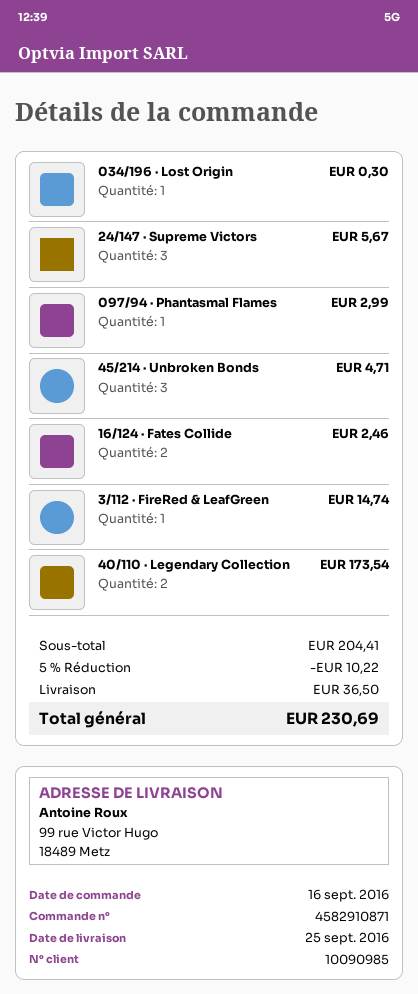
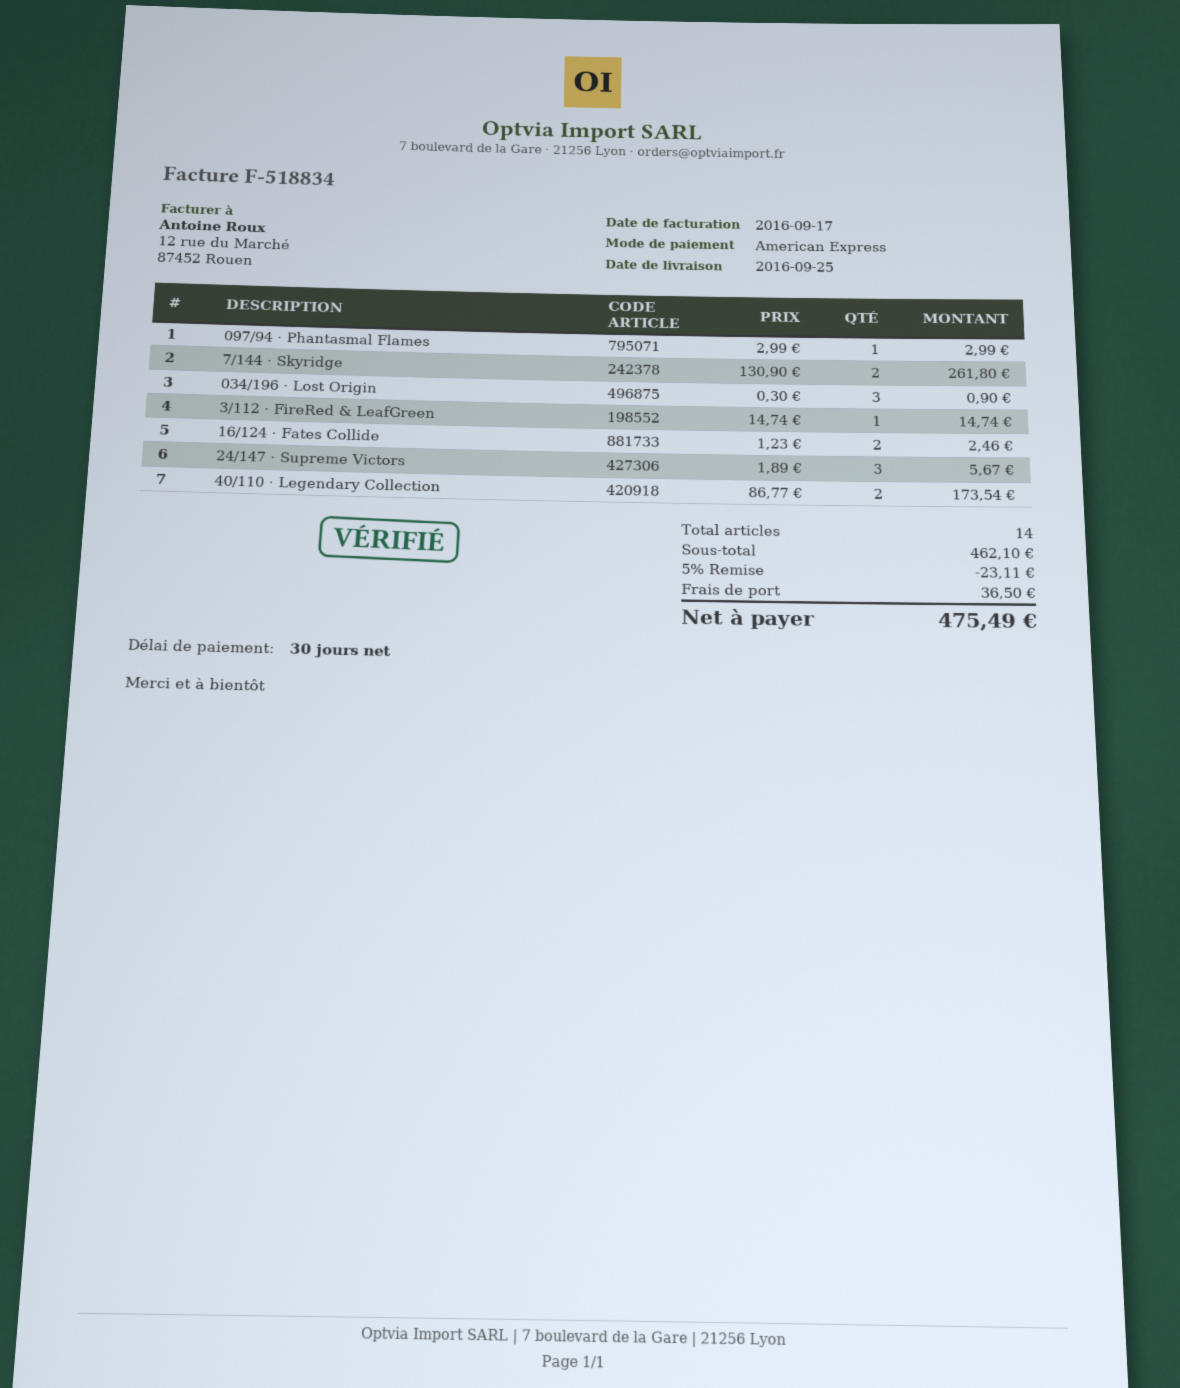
034/196 · Lost Origin: 1 for 0.30 -> 3 for 0.90
45/214 · Unbroken Bonds: 3 for 4.71 -> none
7/144 · Skyridge: none -> 2 for 261.80
subtotal: 204.41 -> 462.10
discount: 5% = 10.22 -> 5% = 23.11
total: 230.69 -> 475.49

